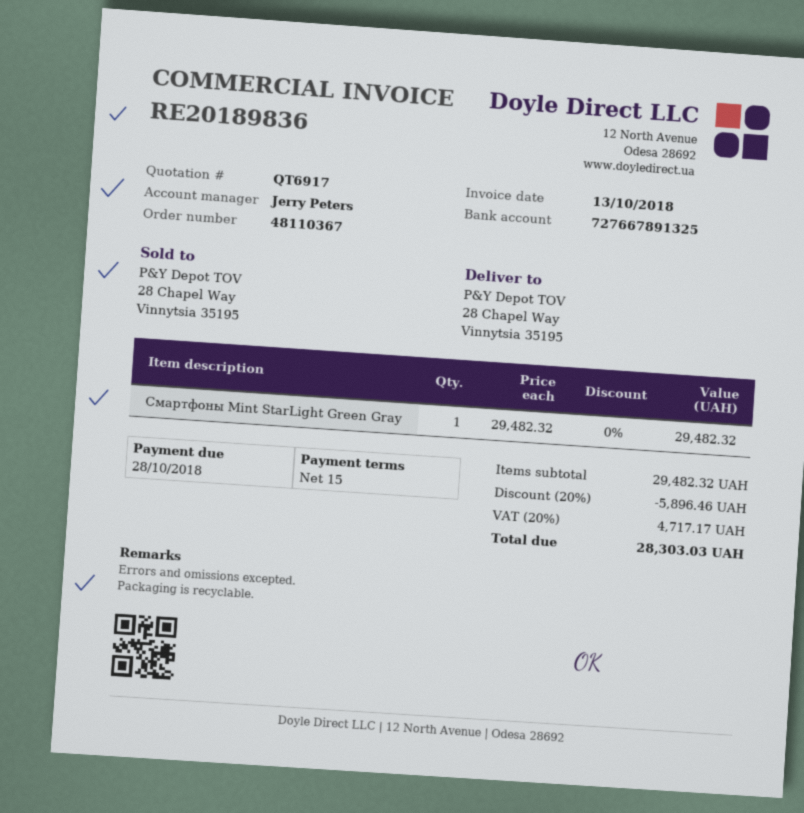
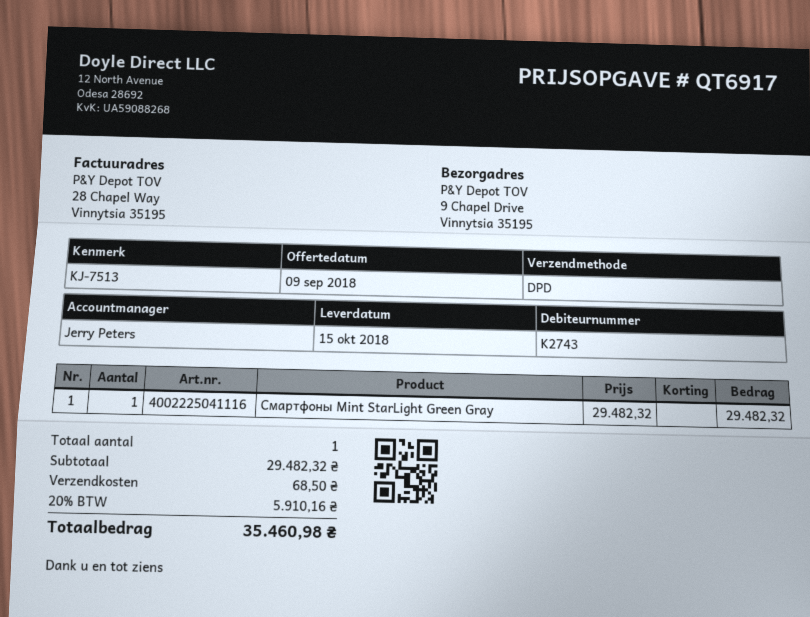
ship to: 28 Chapel Way, Vinnytsia 35195 -> 9 Chapel Drive, Vinnytsia 35195
discount: 20% = 5896.46 -> none
shipping: none -> 68.50
tax: 20% = 4717.17 -> 20% = 5910.16
total: 28303.03 -> 35460.98

